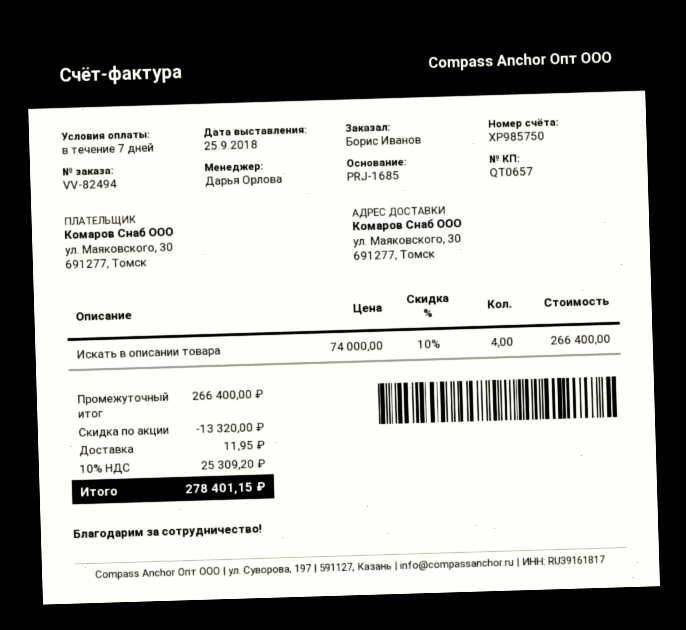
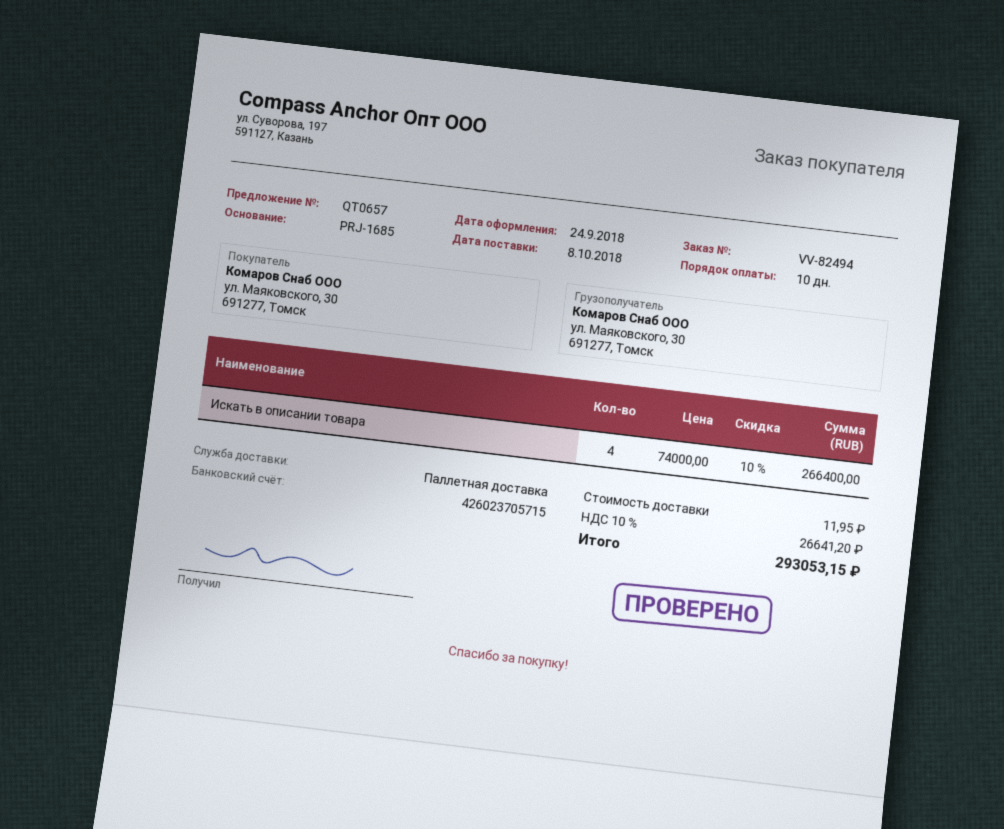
payment terms: 7 days -> 10 days
discount: 13320.00 -> none
tax: 10% = 25309.20 -> 10% = 26641.20
total: 278401.15 -> 293053.15

